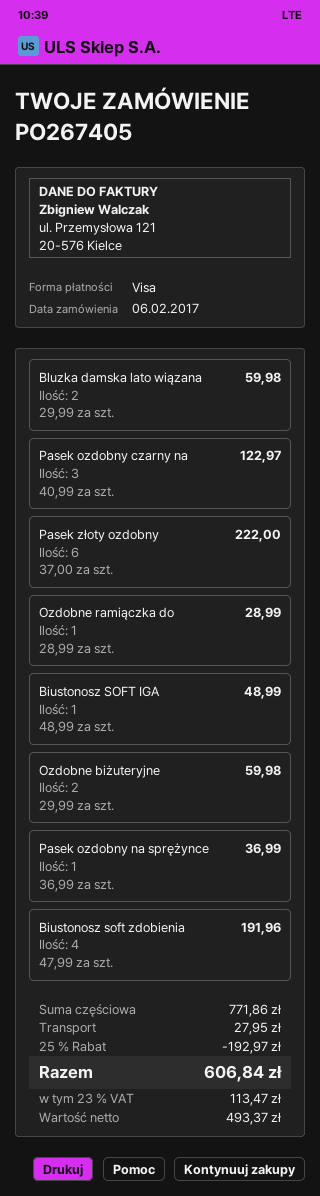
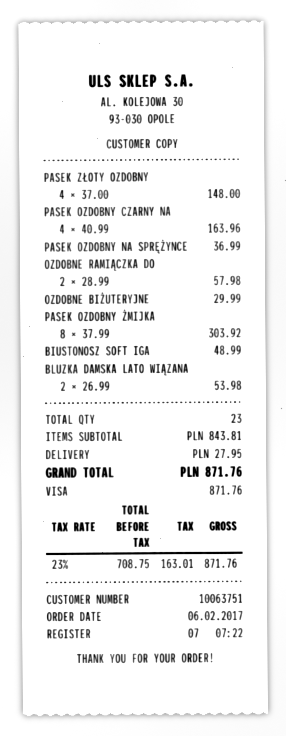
Bluzka damska lato wiązana: 2 x 29.99 = 59.98 -> 2 x 26.99 = 53.98
Pasek ozdobny czarny na: 3 x 40.99 = 122.97 -> 4 x 40.99 = 163.96
Pasek złoty ozdobny: 6 x 37.00 = 222.00 -> 4 x 37.00 = 148.00
Ozdobne ramiączka do: 1 x 28.99 = 28.99 -> 2 x 28.99 = 57.98
Ozdobne biżuteryjne: 2 x 29.99 = 59.98 -> 1 x 29.99 = 29.99
Biustonosz soft zdobienia: 4 x 47.99 = 191.96 -> none
PASEK OZDOBNY ŻMIJKA: none -> 8 x 37.99 = 303.92
subtotal: 771.86 -> 843.81
discount: 25% = 192.97 -> none
net: 493.37 -> 708.75
tax: 23% = 113.47 -> 23% = 163.01
total: 606.84 -> 871.76

